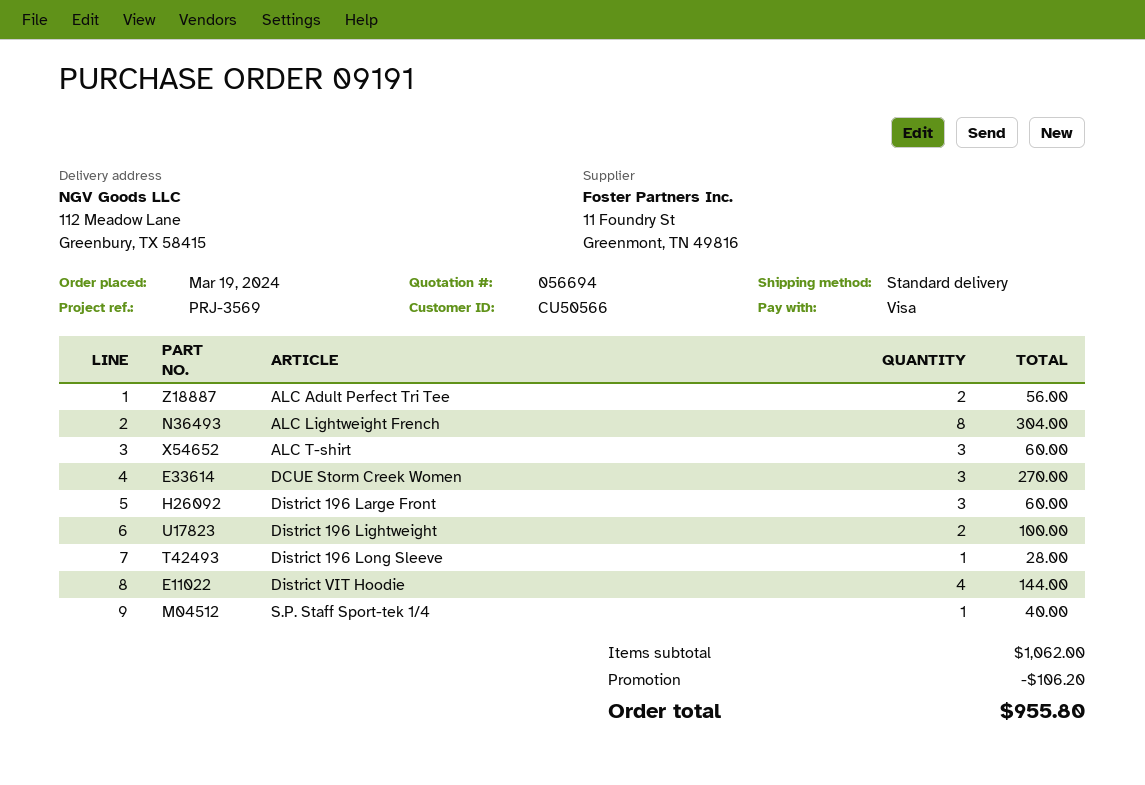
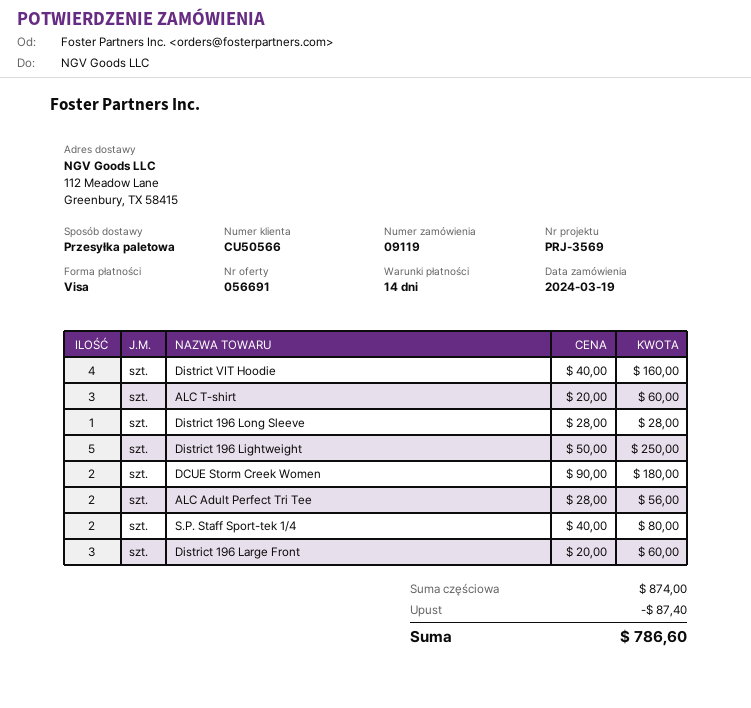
quote number: 056694 -> 056691
order number: 09191 -> 09119
shipping method: standard -> pallet freight
ALC Lightweight French: 8 for 304.00 -> none
DCUE Storm Creek Women: 3 for 270.00 -> 2 for 180.00
District 196 Lightweight: 2 for 100.00 -> 5 for 250.00
District VIT Hoodie: 4 for 144.00 -> 4 for 160.00
S.P. Staff Sport-tek 1/4: 1 for 40.00 -> 2 for 80.00
subtotal: 1062.00 -> 874.00
discount: 106.20 -> 87.40
total: 955.80 -> 786.60

